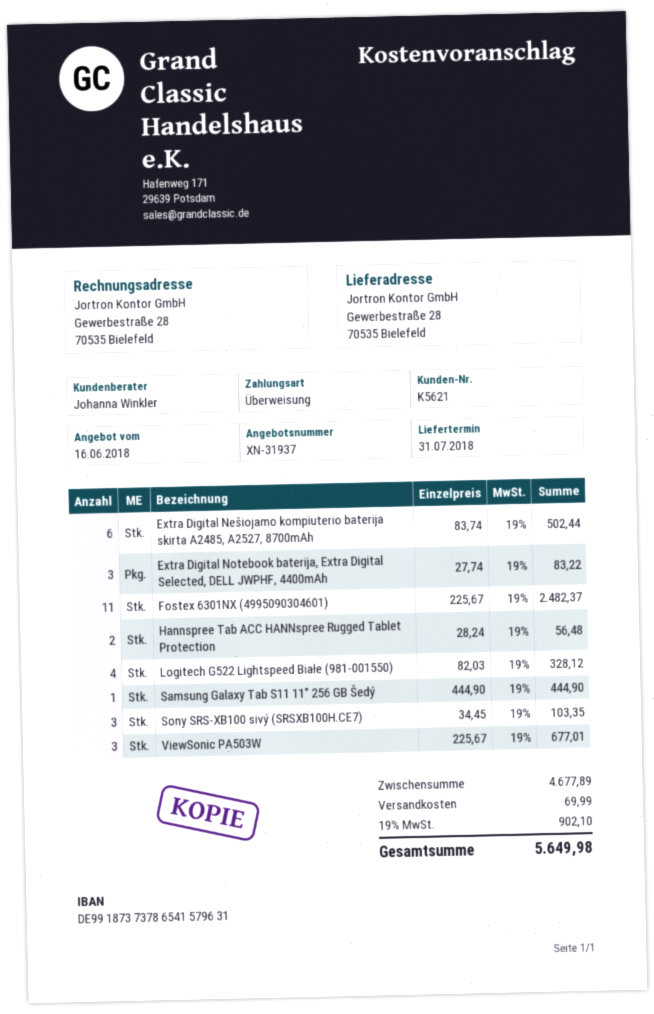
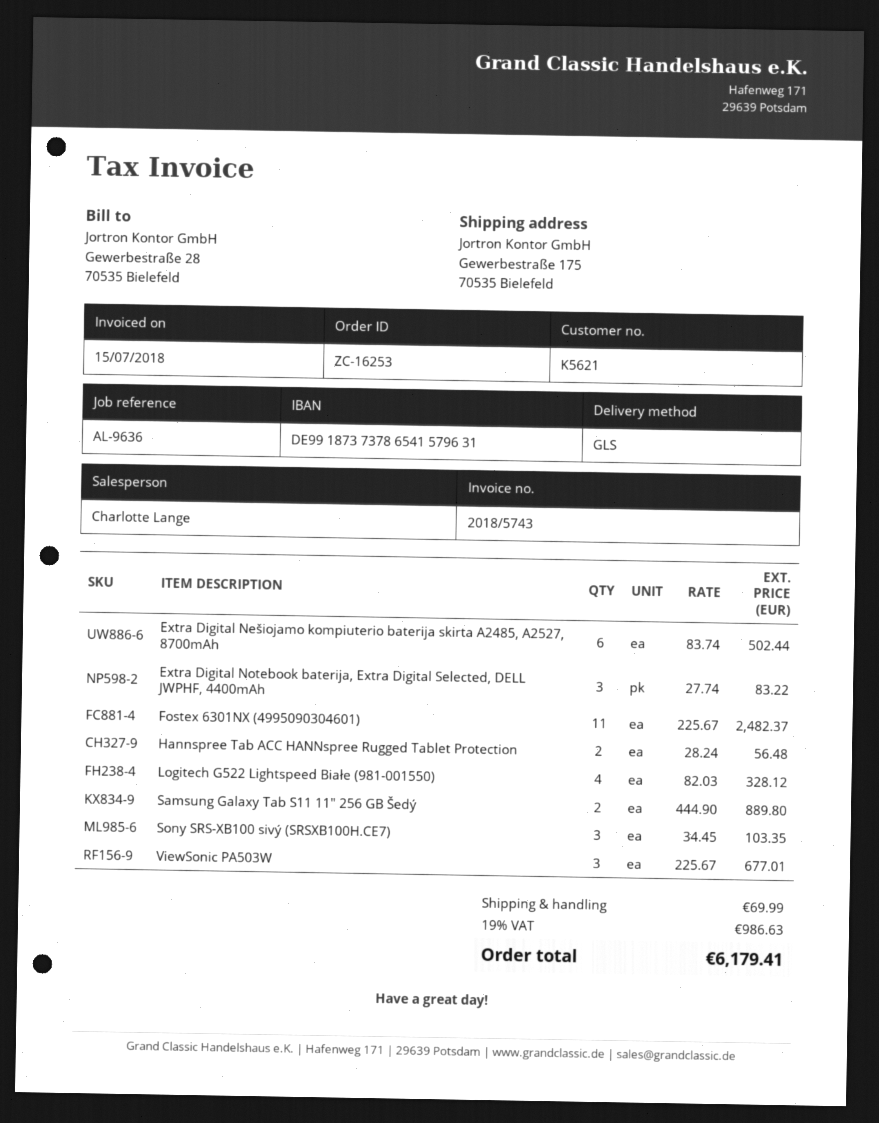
sales rep: Johanna Winkler -> Charlotte Lange
ship to: Gewerbestraße 28, 70535 Bielefeld -> Gewerbestraße 175, 70535 Bielefeld
Samsung Galaxy Tab S11 11" 256 GB Šedý: 1 x 444.90 = 444.90 -> 2 x 444.90 = 889.80
tax: 19% = 902.10 -> 19% = 986.63
total: 5649.98 -> 6179.41

